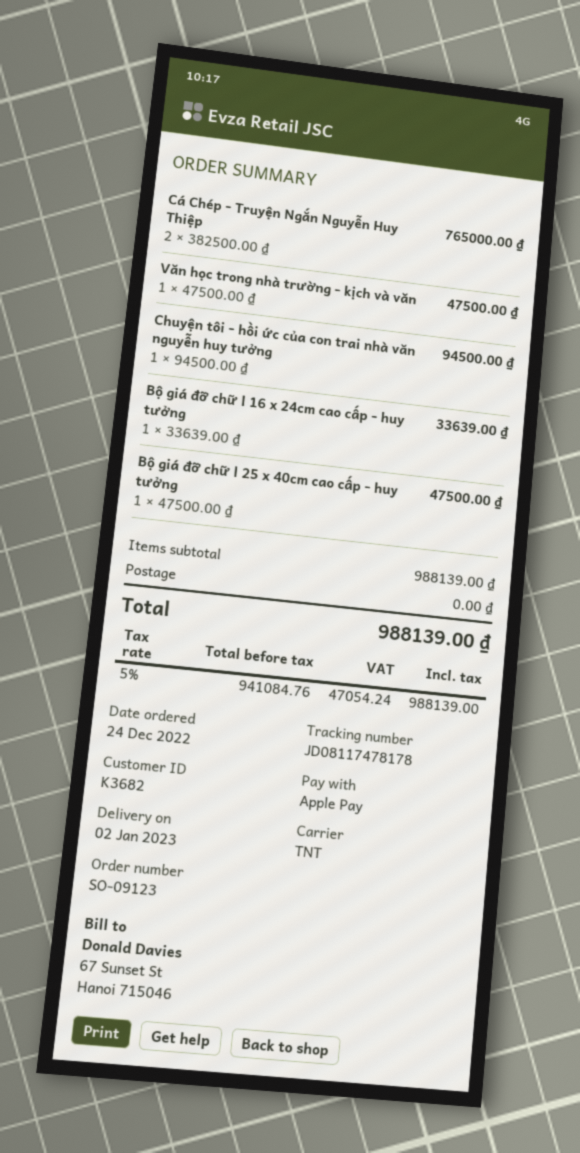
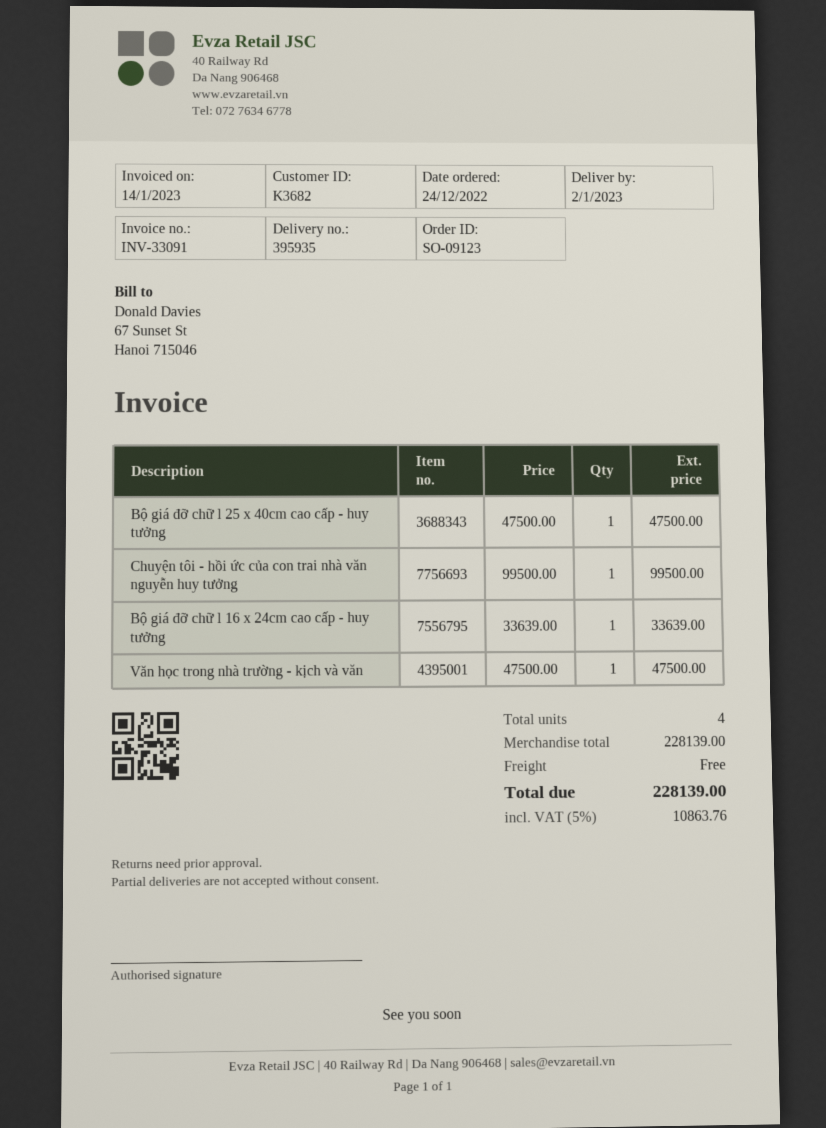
Cá Chép - Truyện Ngắn Nguyễn Huy Thiệp: 2 x 382500.00 = 765000.00 -> none
Chuyện tôi - hồi ức của con trai nhà văn nguyễn huy tưởng: 1 x 94500.00 = 94500.00 -> 1 x 99500.00 = 99500.00
subtotal: 988139.00 -> 228139.00
tax: 5% = 47054.24 -> 5% = 10863.76
total: 988139.00 -> 228139.00

